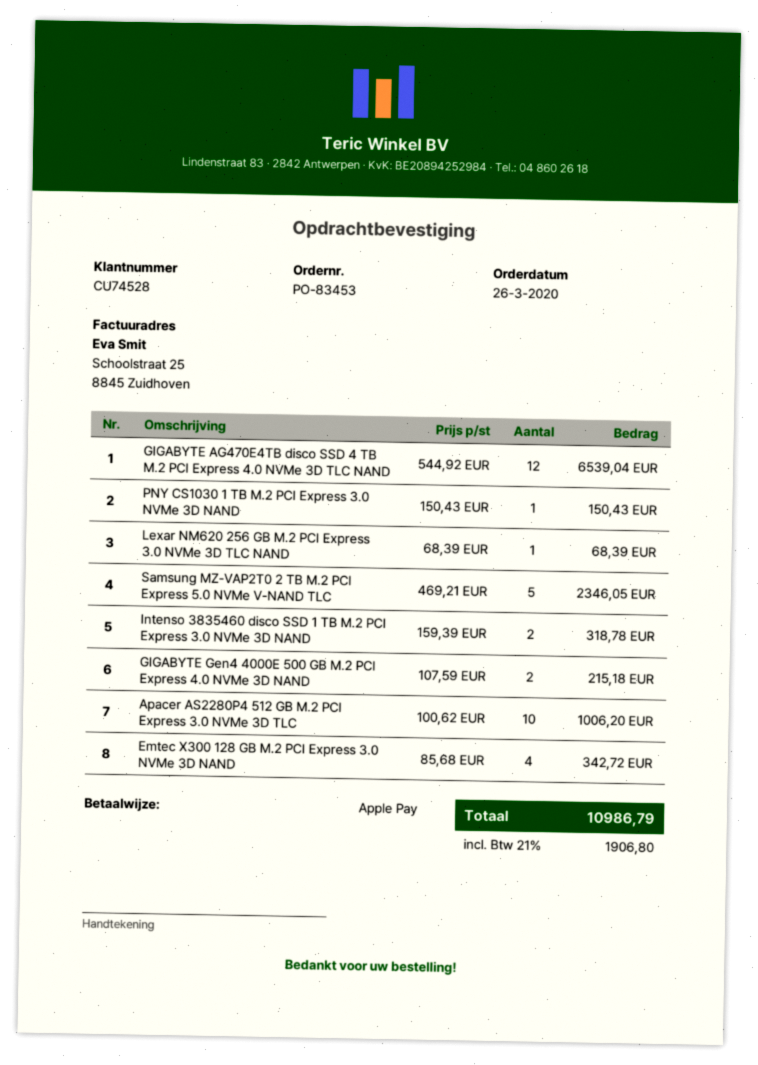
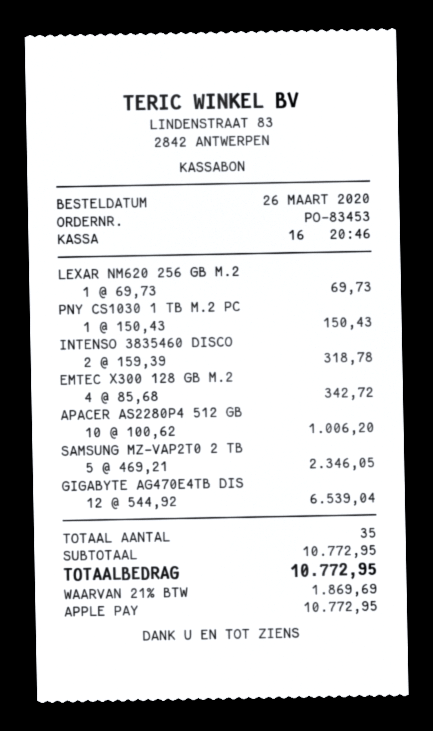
Lexar NM620 256 GB M.2 PCI Express 3.0 NVMe 3D TLC NAND: 1 x 68.39 = 68.39 -> 1 x 69.73 = 69.73
GIGABYTE Gen4 4000E 500 GB M.2 PCI Express 4.0 NVMe 3D NAND: 2 x 107.59 = 215.18 -> none
tax: 21% = 1906.80 -> 21% = 1869.69
total: 10986.79 -> 10772.95

